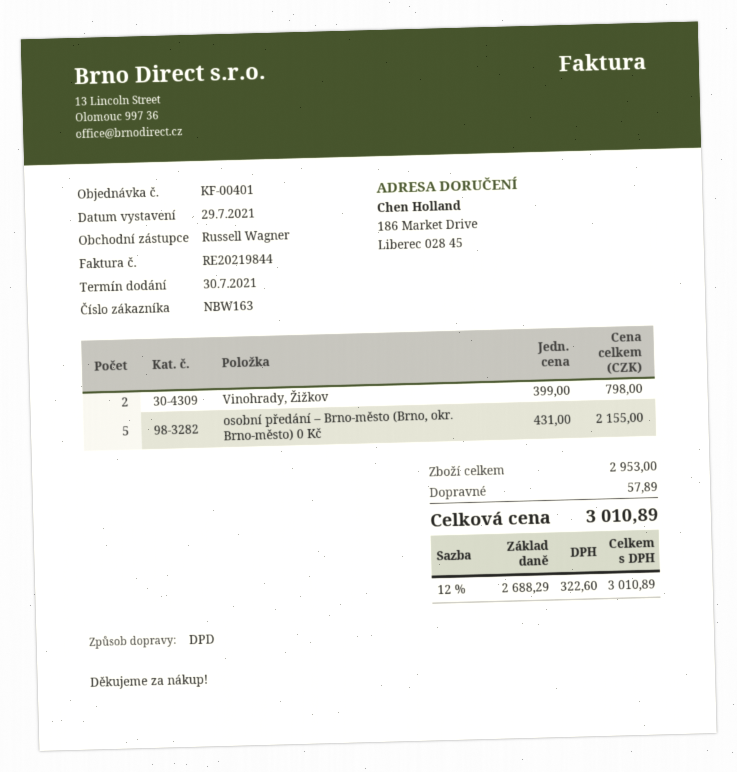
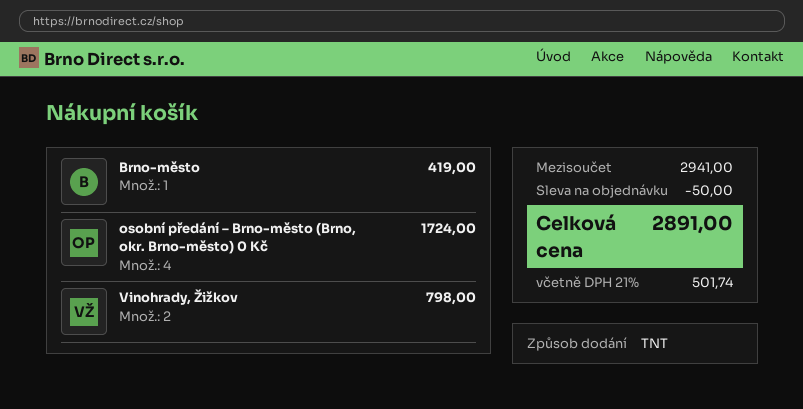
shipping method: DPD -> TNT
osobní předání – Brno-město (Brno, okr. Brno-město) 0 Kč: 5 for 2155.00 -> 4 for 1724.00
Brno-město: none -> 1 for 419.00
subtotal: 2953.00 -> 2941.00
discount: none -> 50.00
shipping: 57.89 -> none
tax: 12% = 322.60 -> 21% = 501.74
total: 3010.89 -> 2891.00

